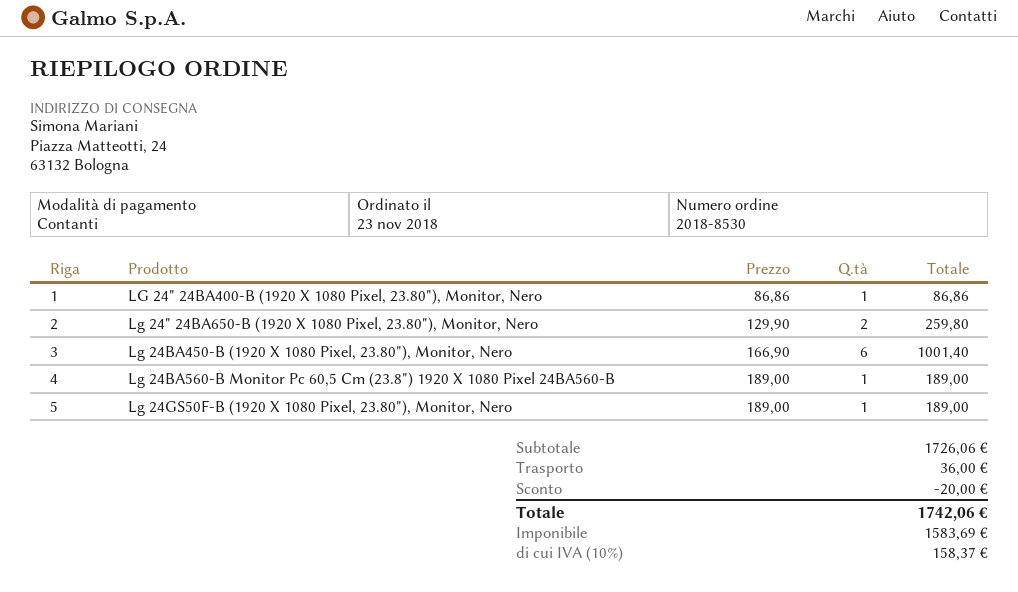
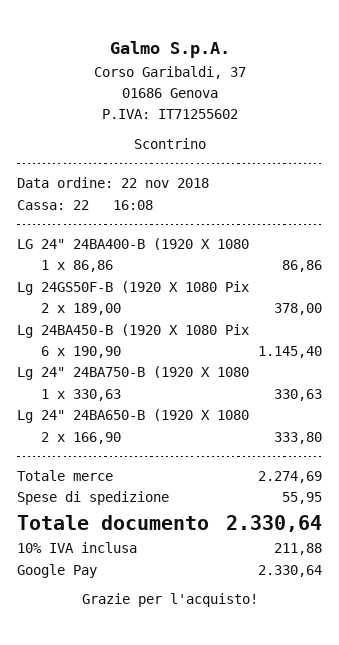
order date: 2018-11-23 -> 2018-11-22
payment method: cash -> Google Pay
Lg 24" 24BA650-B (1920 X 1080 Pixel, 23.80"), Monitor, Nero: 2 x 129.90 = 259.80 -> 2 x 166.90 = 333.80
Lg 24BA450-B (1920 X 1080 Pixel, 23.80"), Monitor, Nero: 6 x 166.90 = 1001.40 -> 6 x 190.90 = 1145.40
Lg 24BA560-B Monitor Pc 60,5 Cm (23.8") 1920 X 1080 Pixel 24BA560-B: 1 x 189.00 = 189.00 -> none
Lg 24GS50F-B (1920 X 1080 Pixel, 23.80"), Monitor, Nero: 1 x 189.00 = 189.00 -> 2 x 189.00 = 378.00
Lg 24" 24BA750-B (1920 X 1080: none -> 1 x 330.63 = 330.63
subtotal: 1726.06 -> 2274.69
discount: 20.00 -> none
shipping: 36.00 -> 55.95
tax: 10% = 158.37 -> 10% = 211.88
total: 1742.06 -> 2330.64

